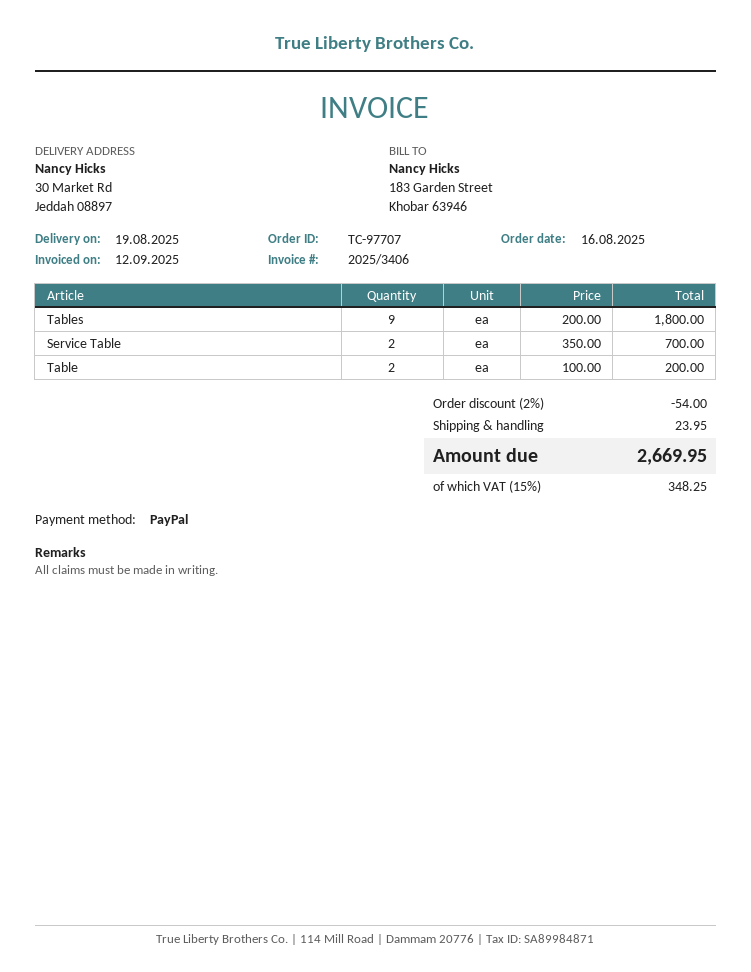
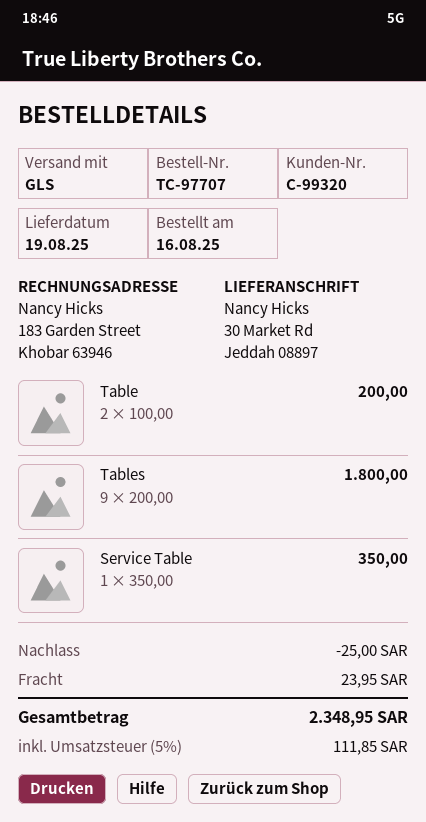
Service Table: 2 x 350.00 = 700.00 -> 1 x 350.00 = 350.00
discount: 54.00 -> 25.00
tax: 15% = 348.25 -> 5% = 111.85
total: 2669.95 -> 2348.95

